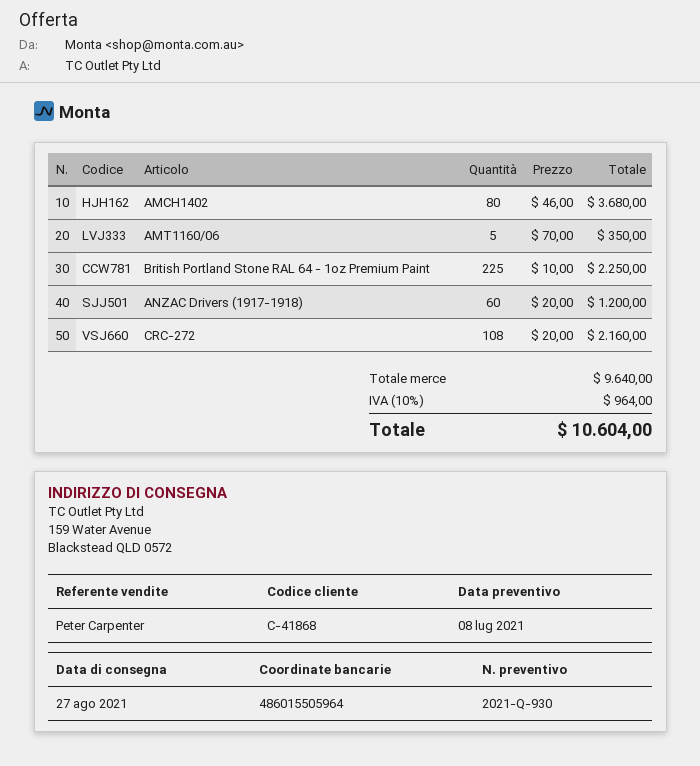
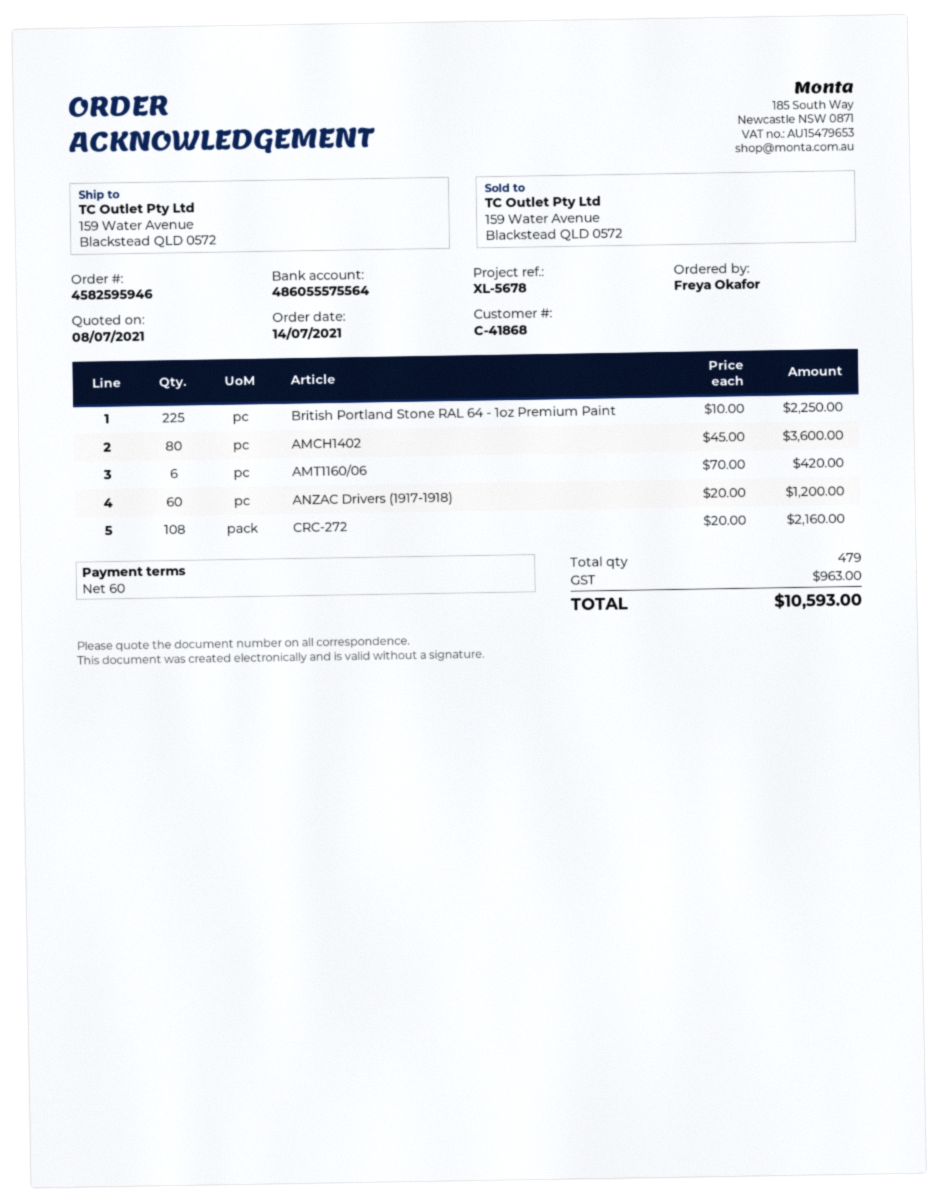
bank account: 486015505964 -> 486055575564
AMCH1402: 80 x 46.00 = 3680.00 -> 80 x 45.00 = 3600.00
AMT1160/06: 5 x 70.00 = 350.00 -> 6 x 70.00 = 420.00
tax: 964.00 -> 963.00
total: 10604.00 -> 10593.00

